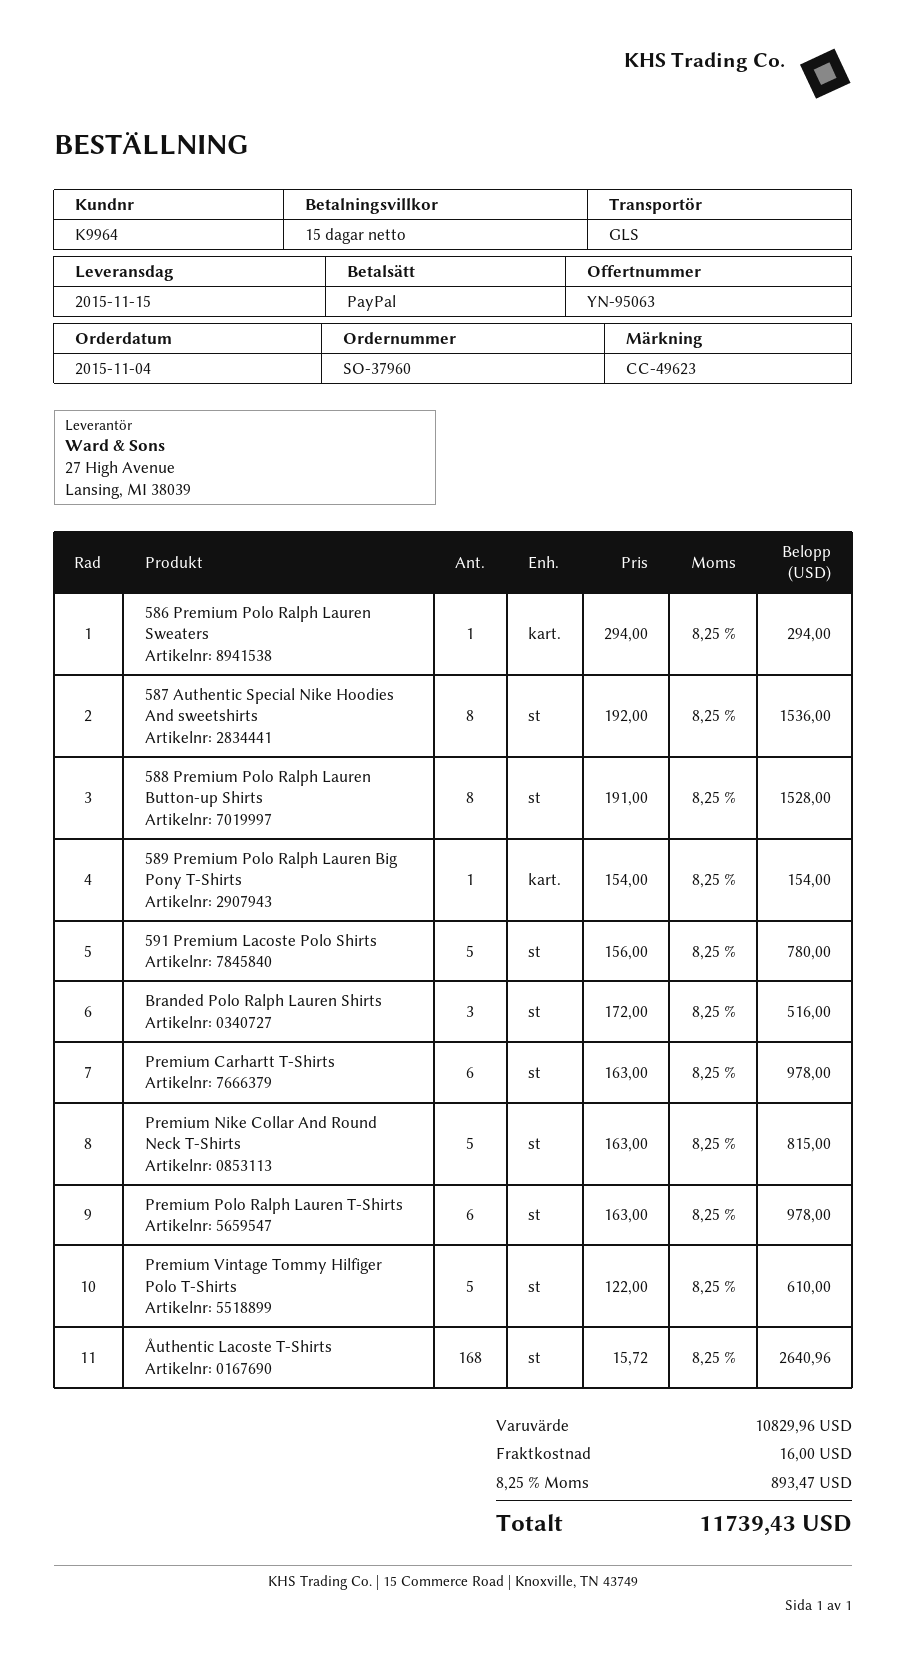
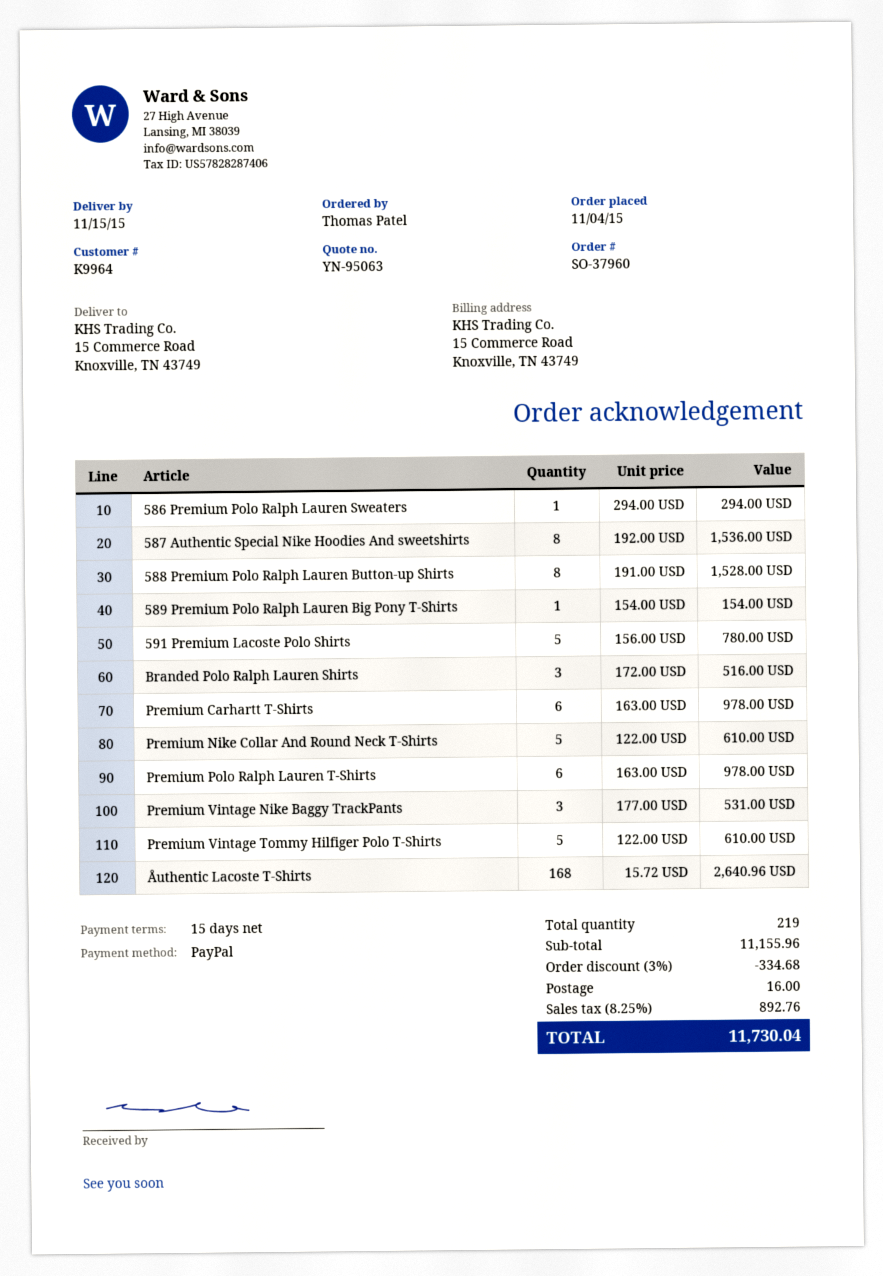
Premium Nike Collar And Round Neck T-Shirts: 5 x 163.00 = 815.00 -> 5 x 122.00 = 610.00
Premium Vintage Nike Baggy TrackPants: none -> 3 x 177.00 = 531.00
subtotal: 10829.96 -> 11155.96
discount: none -> 3% = 334.68
tax: 8.25% = 893.47 -> 8.25% = 892.76
total: 11739.43 -> 11730.04

